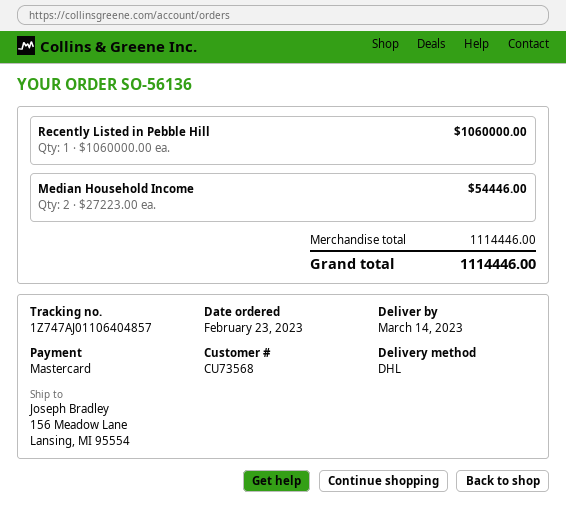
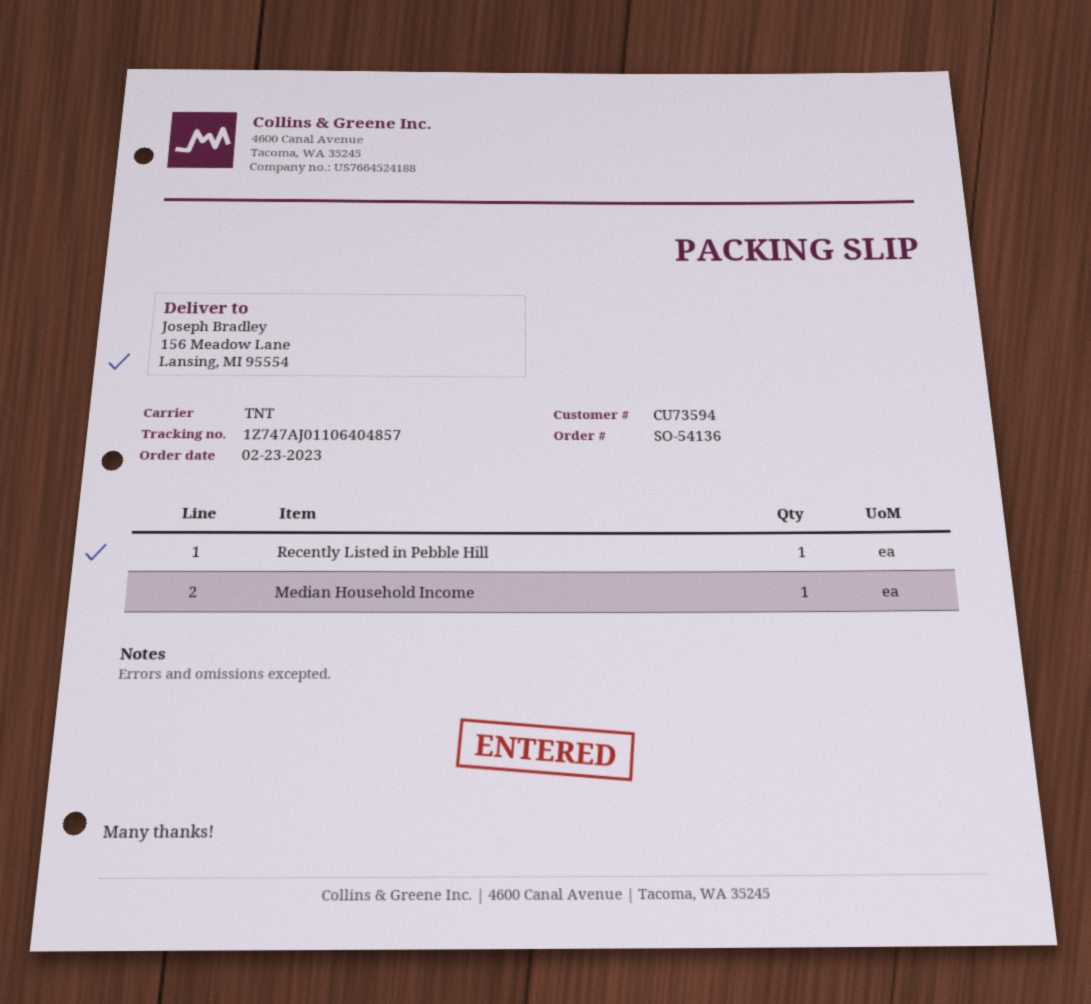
order number: SO-56136 -> SO-54136
customer number: CU73568 -> CU73594
shipping method: DHL -> TNT
Median Household Income: 2 -> 1

